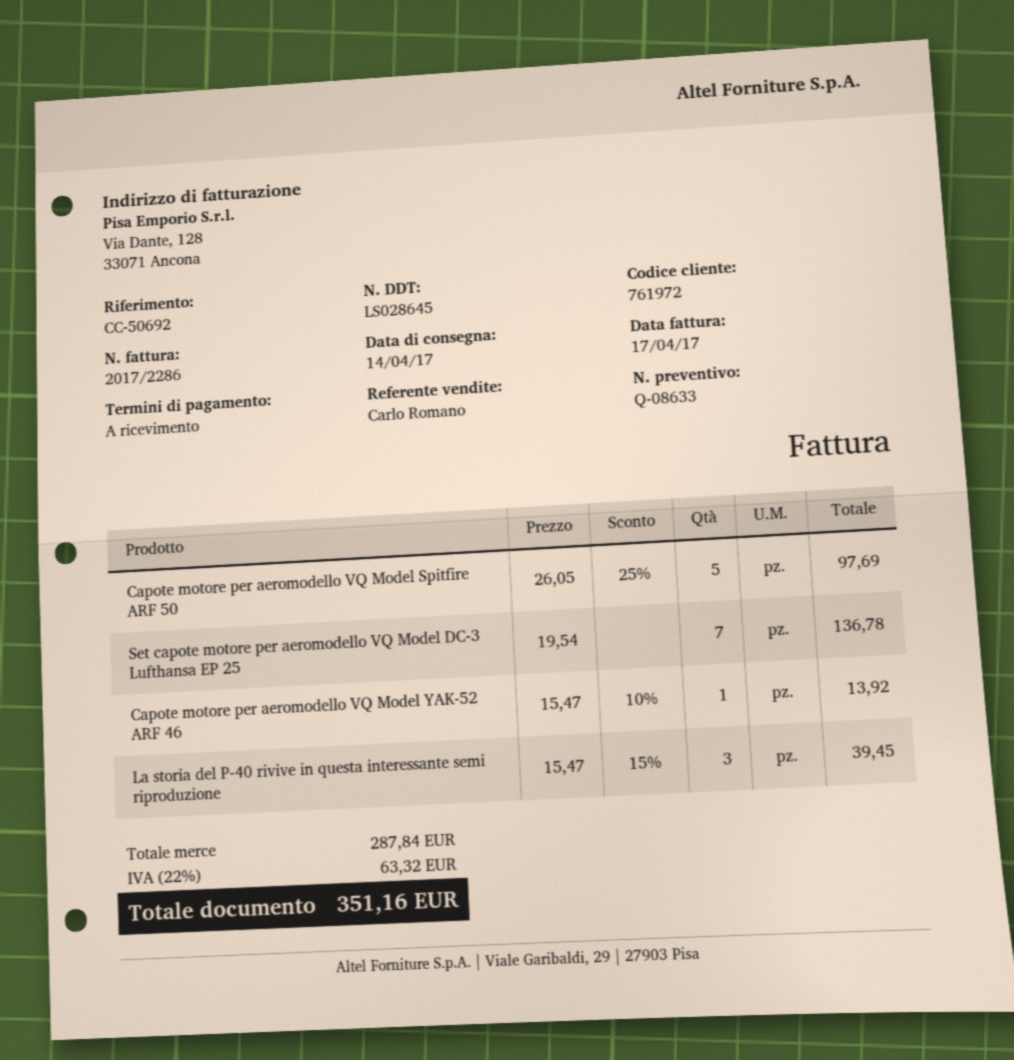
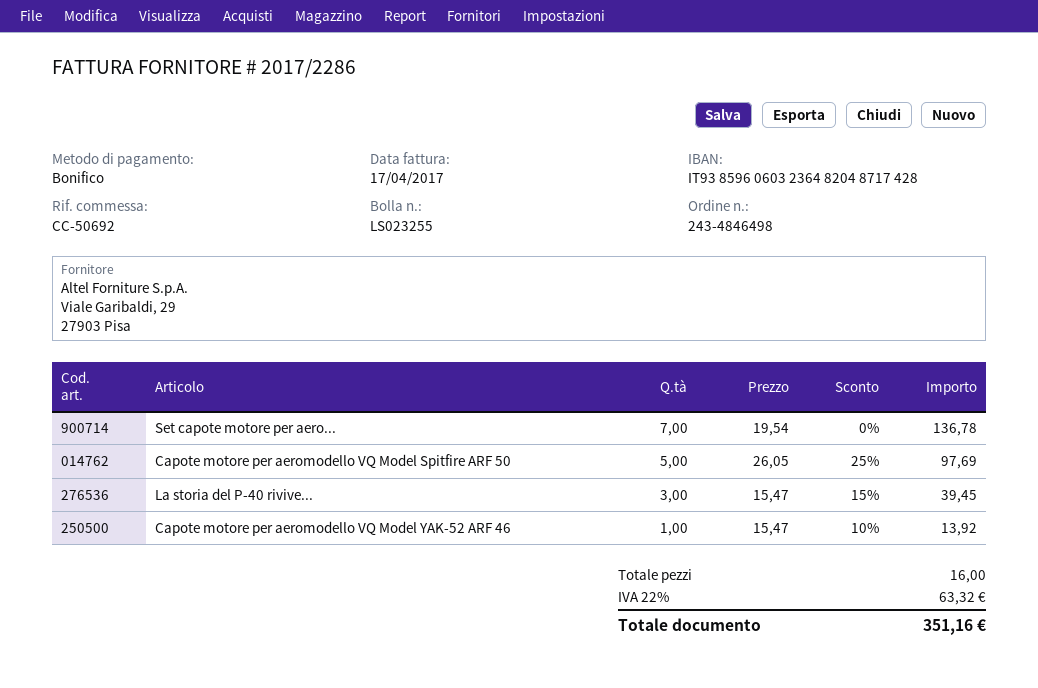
delivery note number: LS028645 -> LS023255

